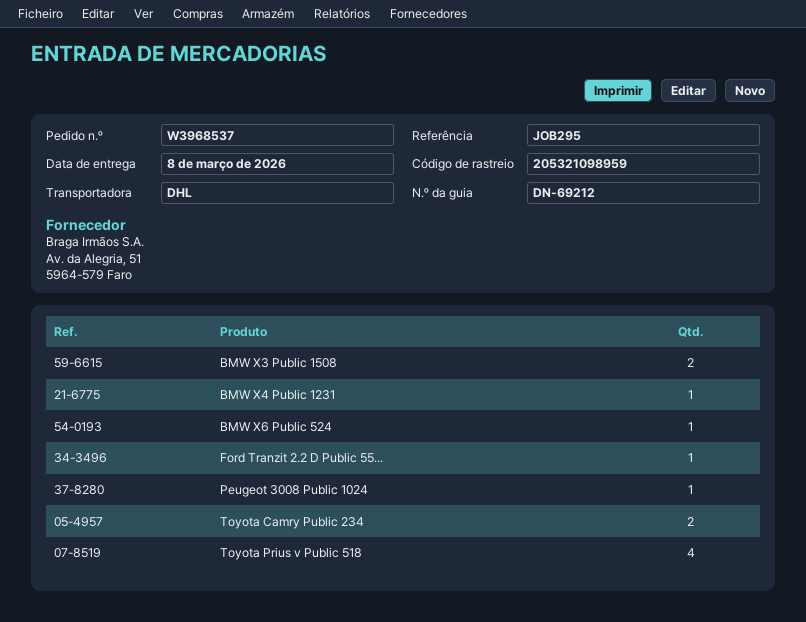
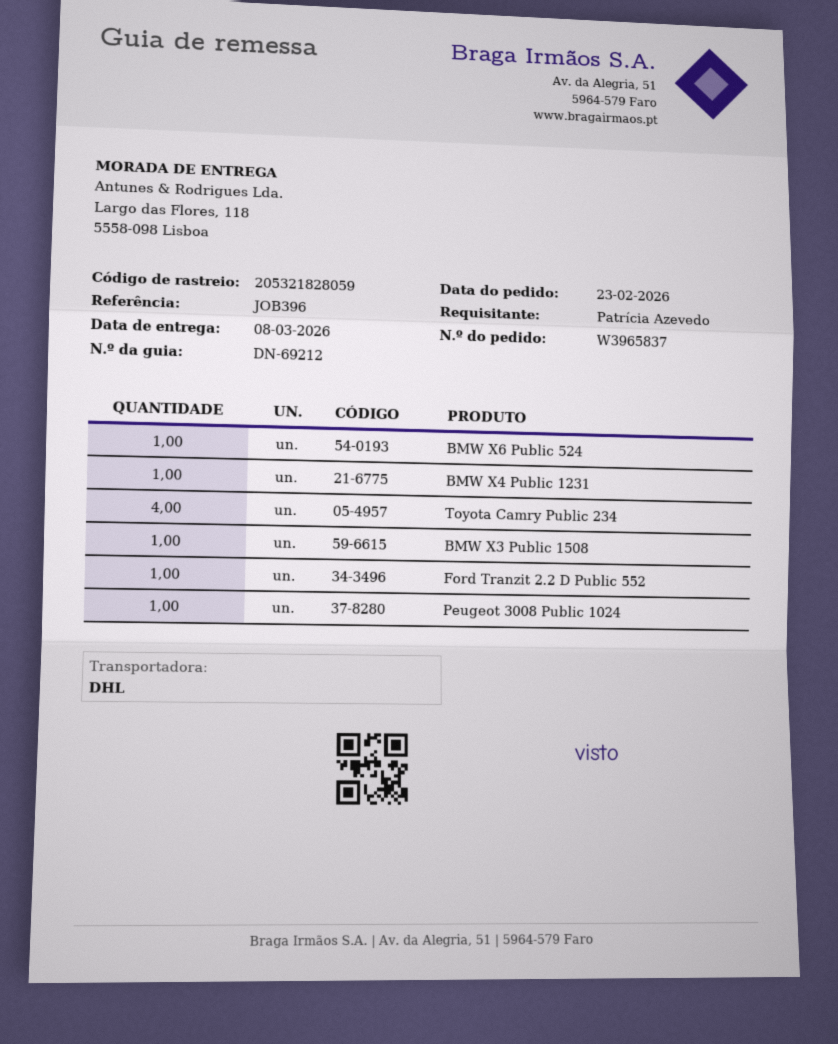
order number: W3968537 -> W3965837
reference: JOB295 -> JOB396
tracking number: 205321098959 -> 205321828059
BMW X3 Public 1508: 2 -> 1
Toyota Camry Public 234: 2 -> 4
Toyota Prius v Public 518: 4 -> none

